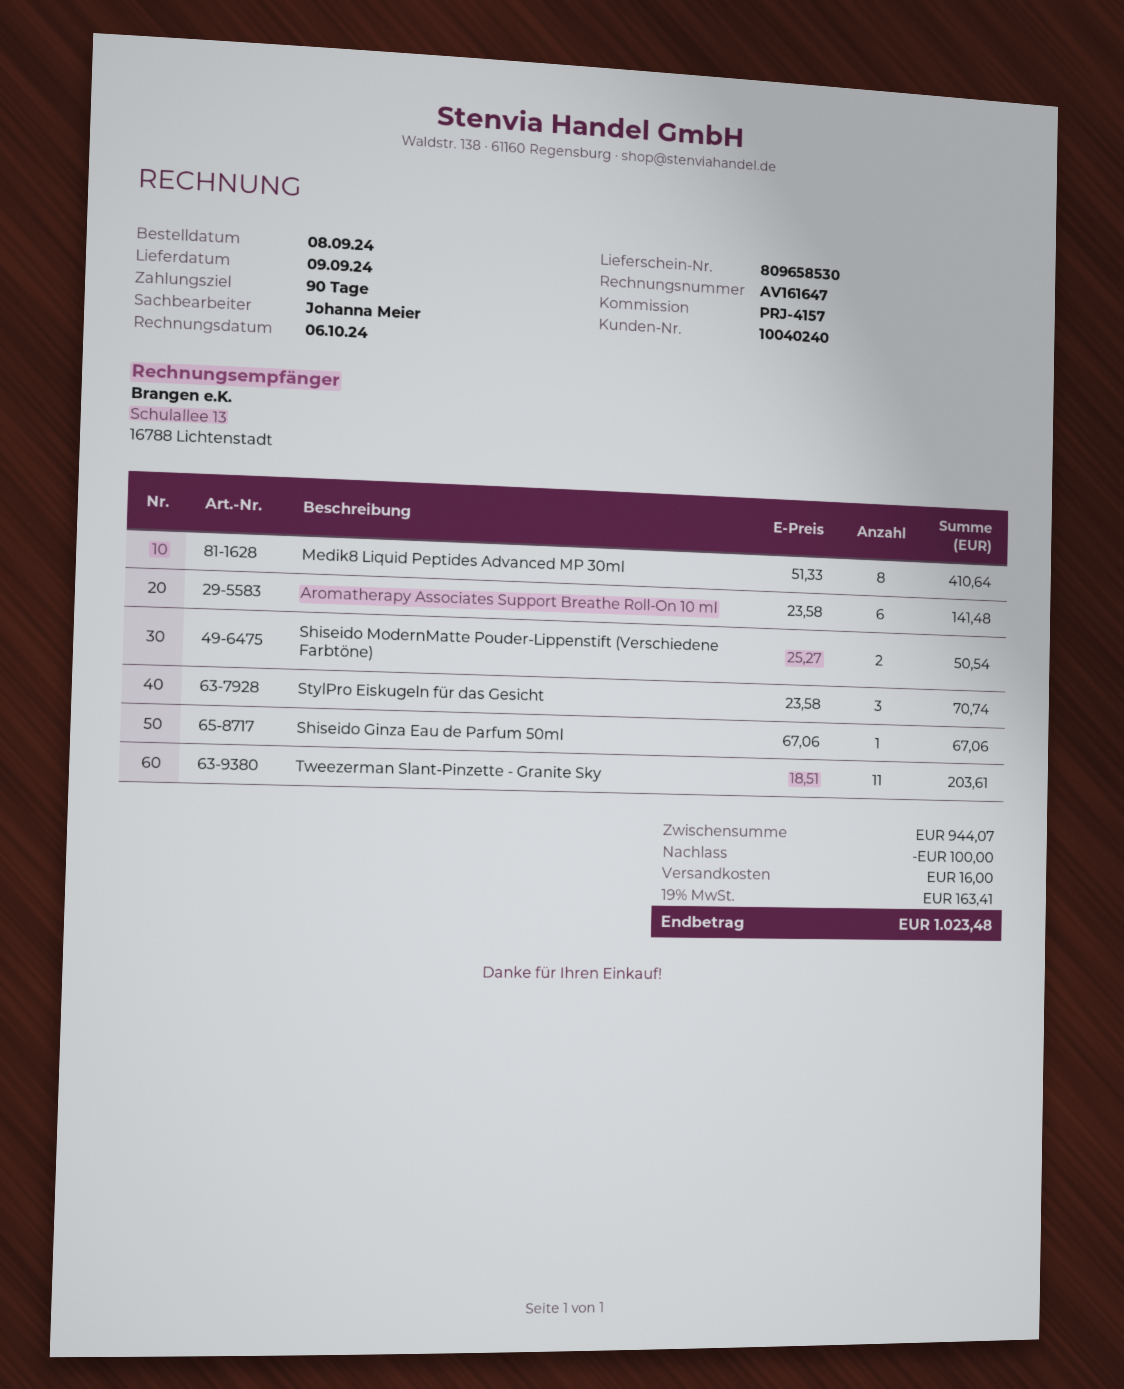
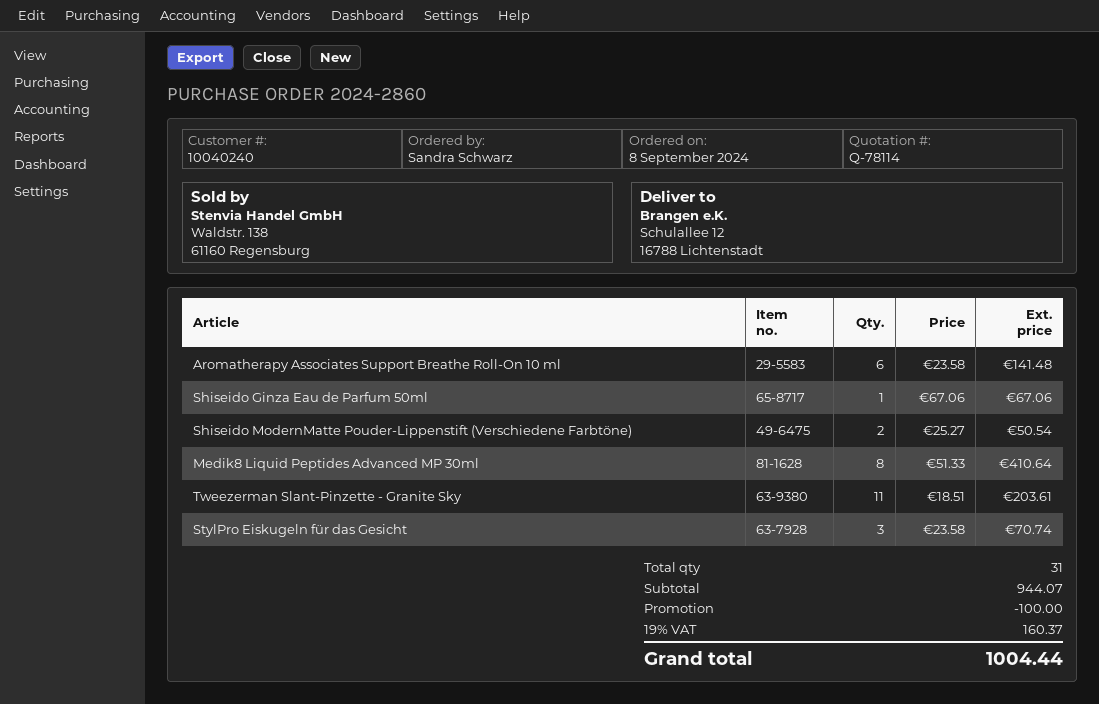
shipping: 16.00 -> none
tax: 19% = 163.41 -> 19% = 160.37
total: 1023.48 -> 1004.44

